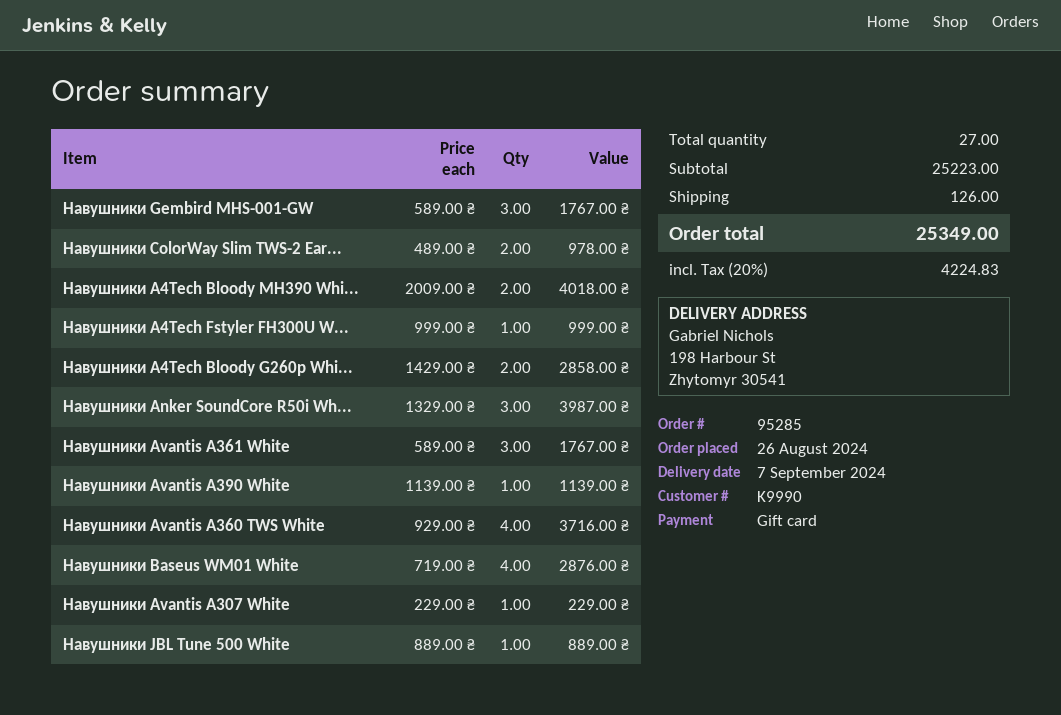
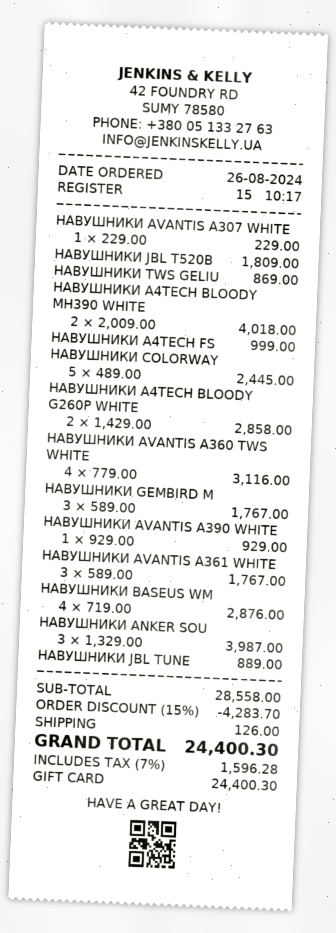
Навушники ColorWay Slim TWS-2 Ear...: 2 x 489.00 = 978.00 -> 5 x 489.00 = 2445.00
Навушники Avantis A390 White: 1 x 1139.00 = 1139.00 -> 1 x 929.00 = 929.00
Навушники Avantis A360 TWS White: 4 x 929.00 = 3716.00 -> 4 x 779.00 = 3116.00
НАВУШНИКИ JBL T520B: none -> 1 x 1809.00 = 1809.00
НАВУШНИКИ TWS GELIU: none -> 1 x 869.00 = 869.00
subtotal: 25223.00 -> 28558.00
discount: none -> 15% = 4283.70
tax: 20% = 4224.83 -> 7% = 1596.28
total: 25349.00 -> 24400.30

